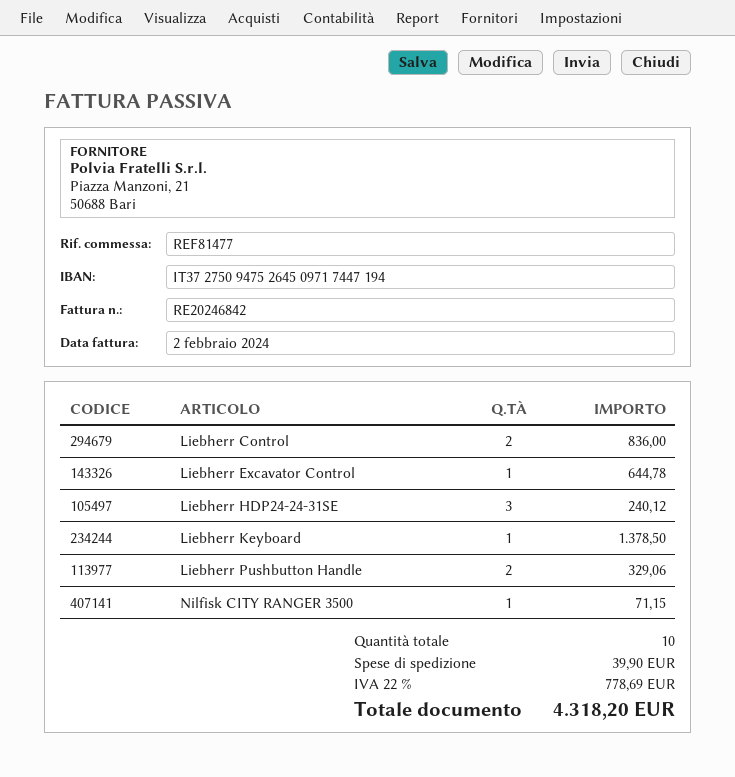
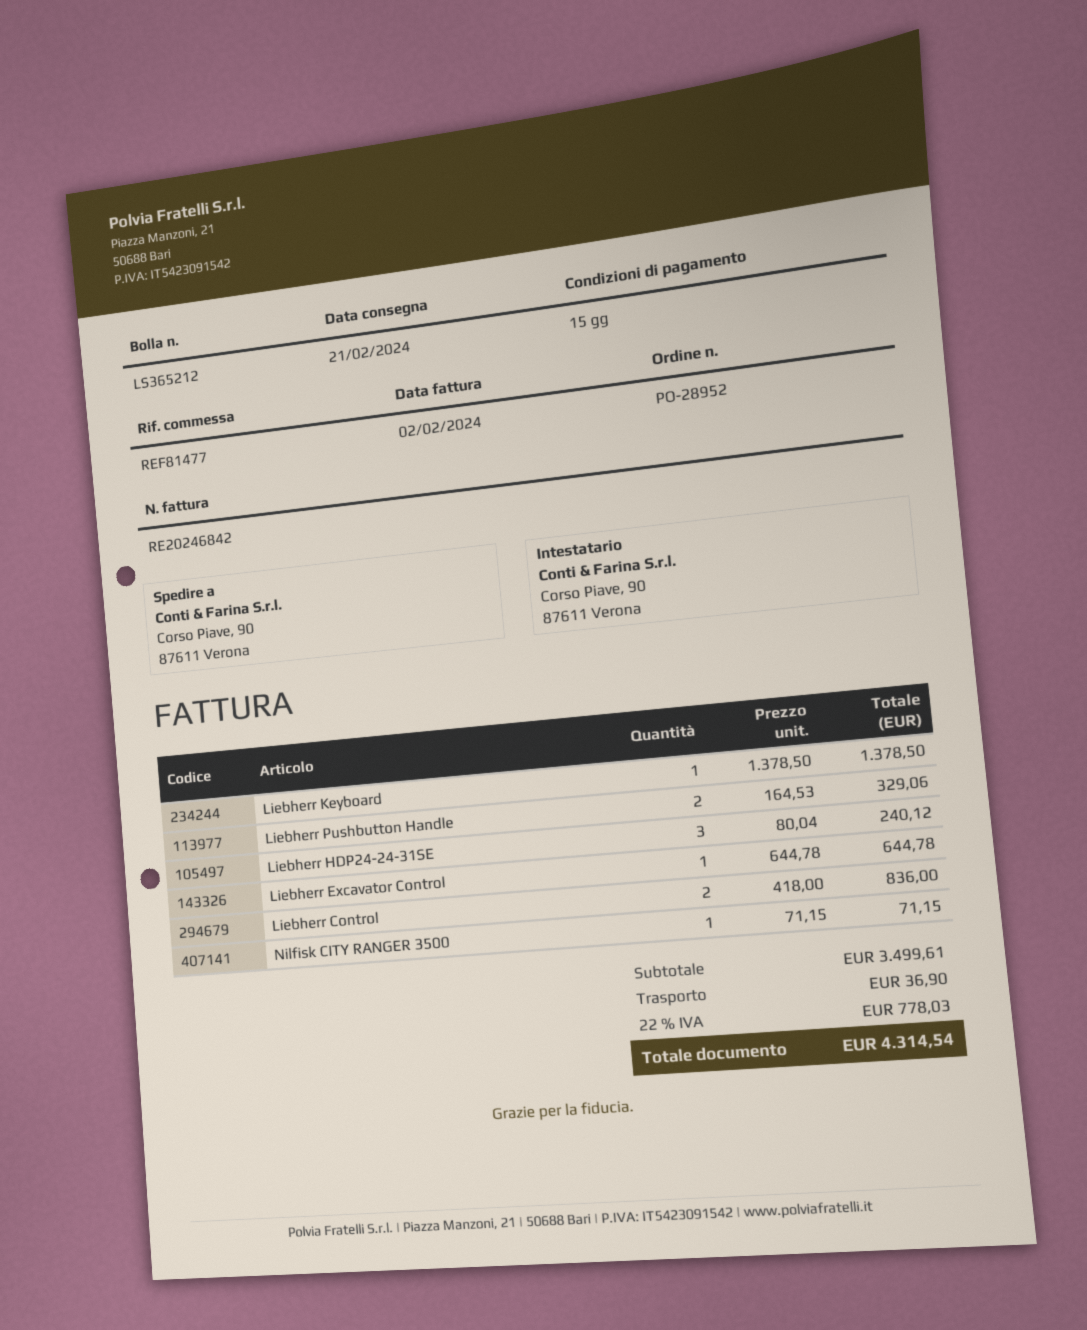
shipping: 39.90 -> 36.90
tax: 22% = 778.69 -> 22% = 778.03
total: 4318.20 -> 4314.54

